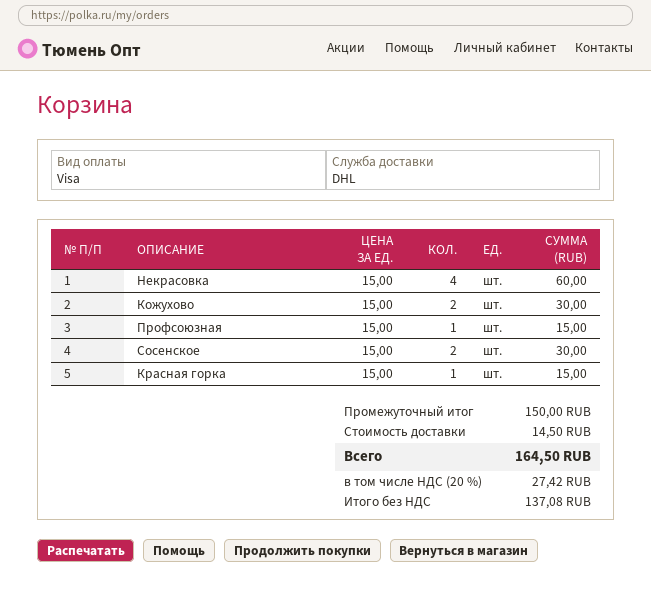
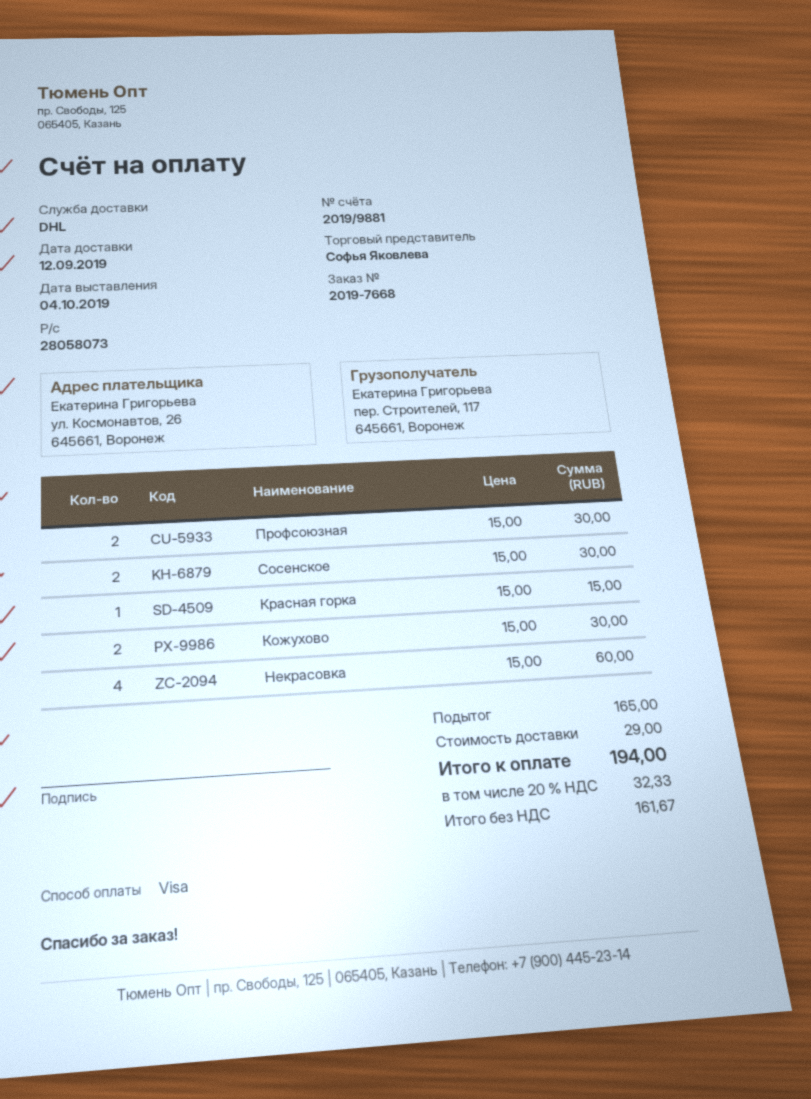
Профсоюзная: 1 x 15.00 = 15.00 -> 2 x 15.00 = 30.00
subtotal: 150.00 -> 165.00
shipping: 14.50 -> 29.00
net: 137.08 -> 161.67
tax: 20% = 27.42 -> 20% = 32.33
total: 164.50 -> 194.00

